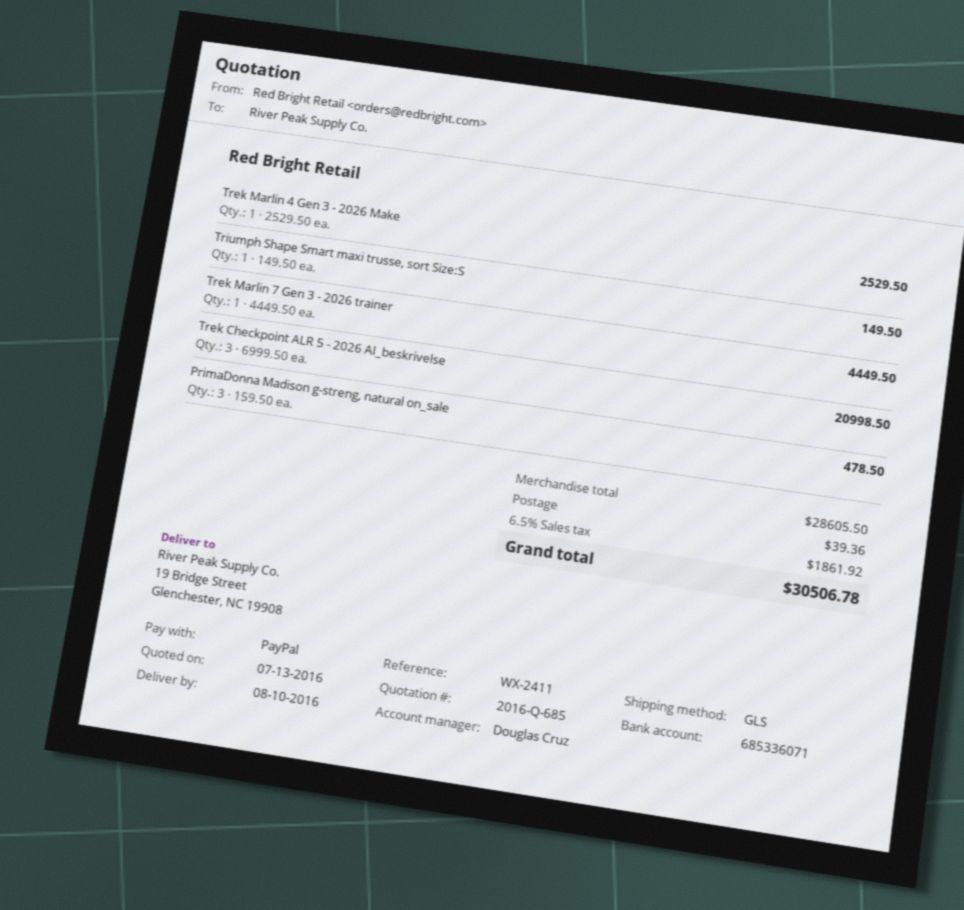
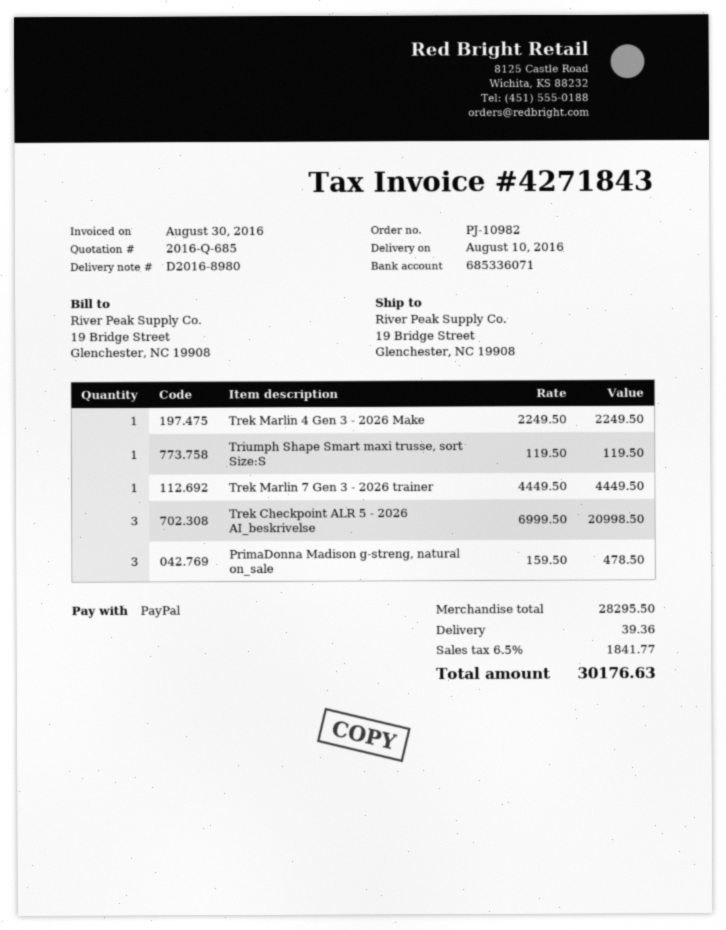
Trek Marlin 4 Gen 3 - 2026 Make: 1 x 2529.50 = 2529.50 -> 1 x 2249.50 = 2249.50
Triumph Shape Smart maxi trusse, sort Size:S: 1 x 149.50 = 149.50 -> 1 x 119.50 = 119.50
subtotal: 28605.50 -> 28295.50
tax: 6.5% = 1861.92 -> 6.5% = 1841.77
total: 30506.78 -> 30176.63

